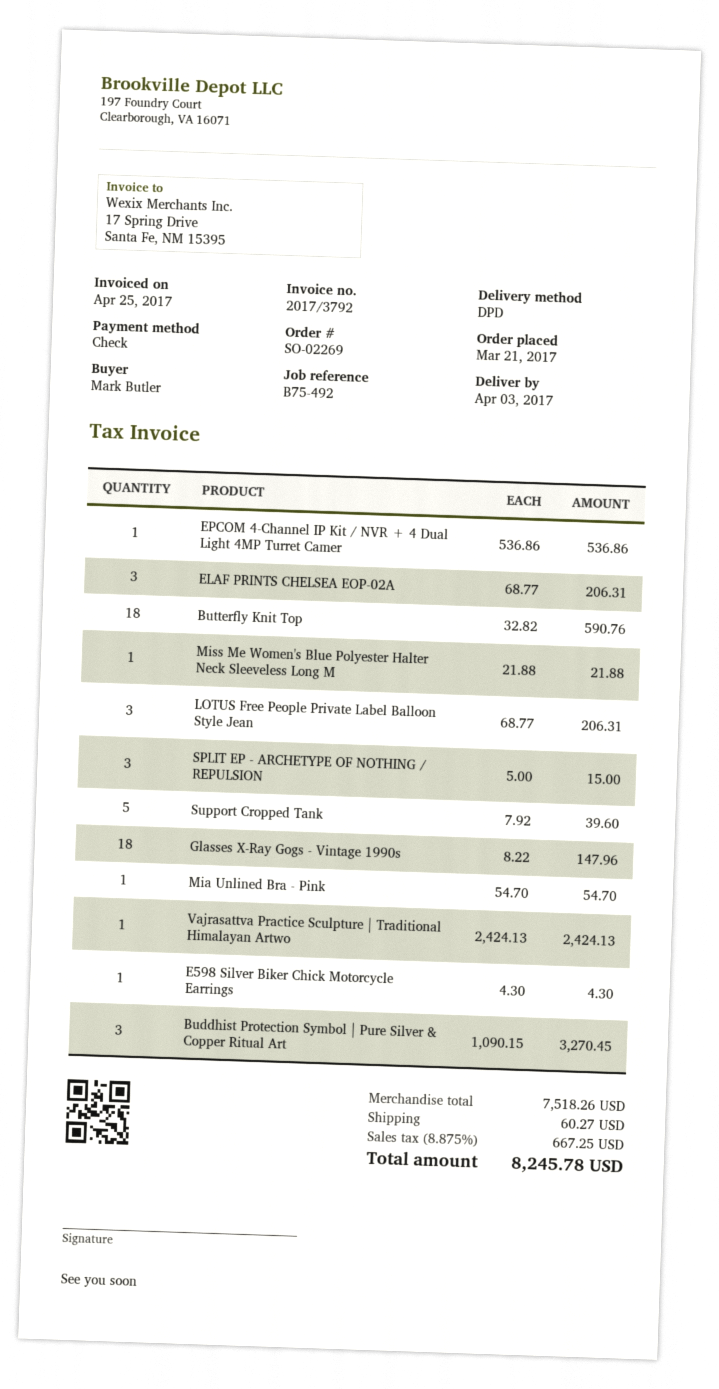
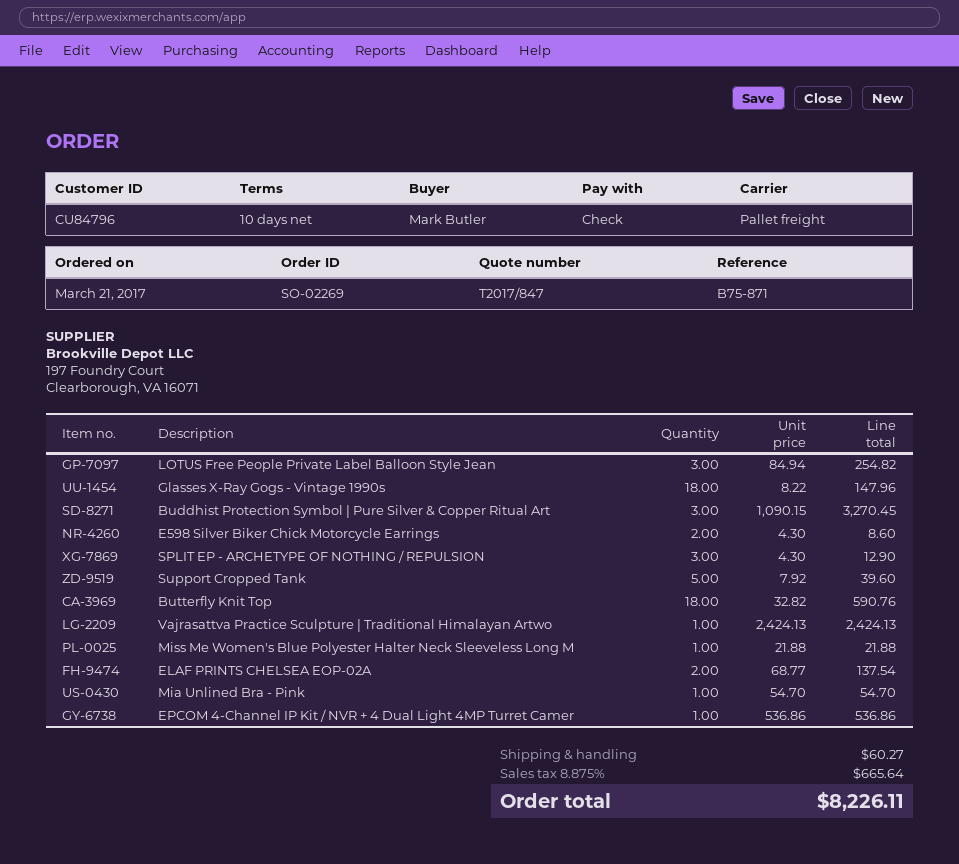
reference: B75-492 -> B75-871
shipping method: DPD -> pallet freight
ELAF PRINTS CHELSEA EOP-02A: 3 x 68.77 = 206.31 -> 2 x 68.77 = 137.54
LOTUS Free People Private Label Balloon Style Jean: 3 x 68.77 = 206.31 -> 3 x 84.94 = 254.82
SPLIT EP - ARCHETYPE OF NOTHING / REPULSION: 3 x 5.00 = 15.00 -> 3 x 4.30 = 12.90
E598 Silver Biker Chick Motorcycle Earrings: 1 x 4.30 = 4.30 -> 2 x 4.30 = 8.60
tax: 8.875% = 667.25 -> 8.875% = 665.64
total: 8245.78 -> 8226.11

